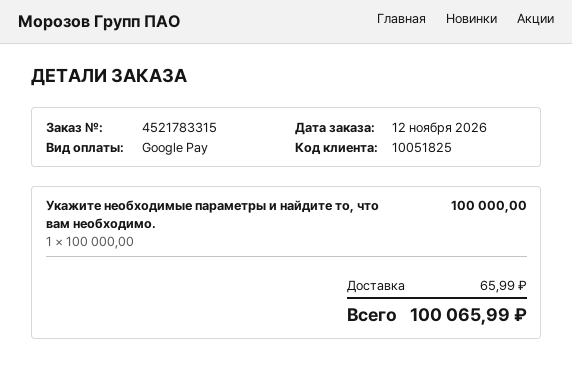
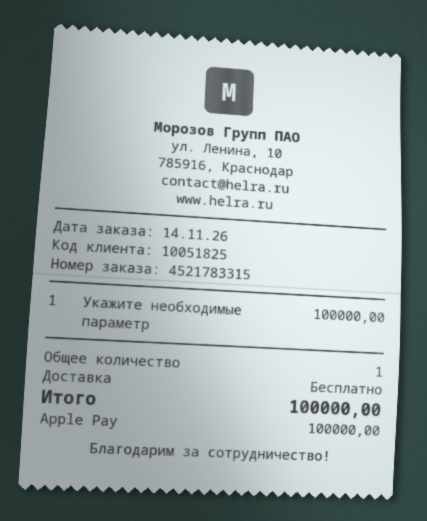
order date: 2026-11-12 -> 2026-11-14
payment method: Google Pay -> Apple Pay
shipping: 65.99 -> 0.00
total: 100065.99 -> 100000.00

